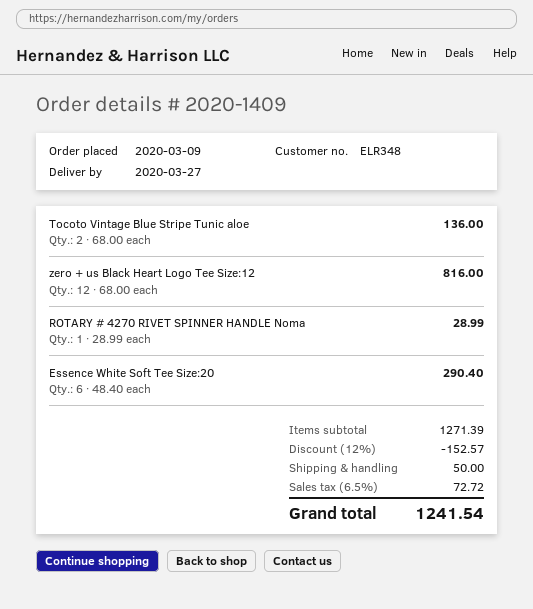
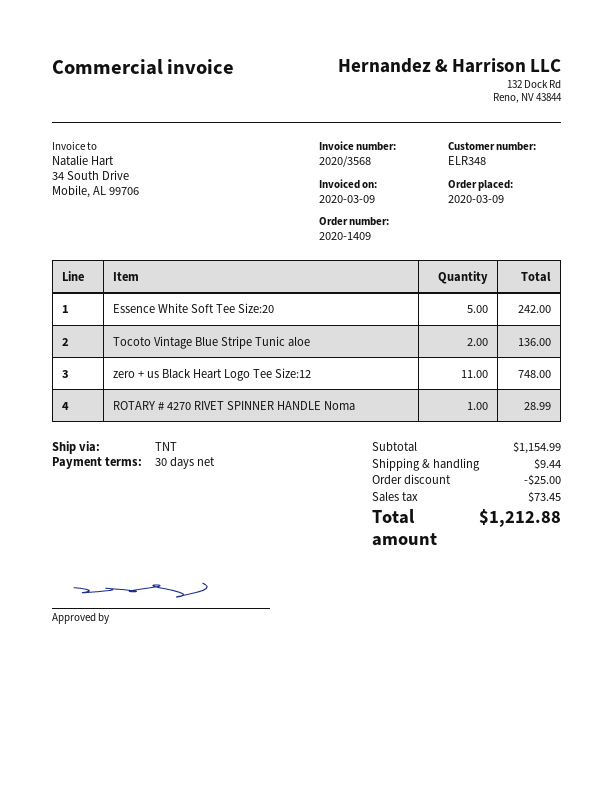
zero + us Black Heart Logo Tee Size:12: 12 for 816.00 -> 11 for 748.00
Essence White Soft Tee Size:20: 6 for 290.40 -> 5 for 242.00
subtotal: 1271.39 -> 1154.99
discount: 152.57 -> 25.00
shipping: 50.00 -> 9.44
tax: 72.72 -> 73.45
total: 1241.54 -> 1212.88

